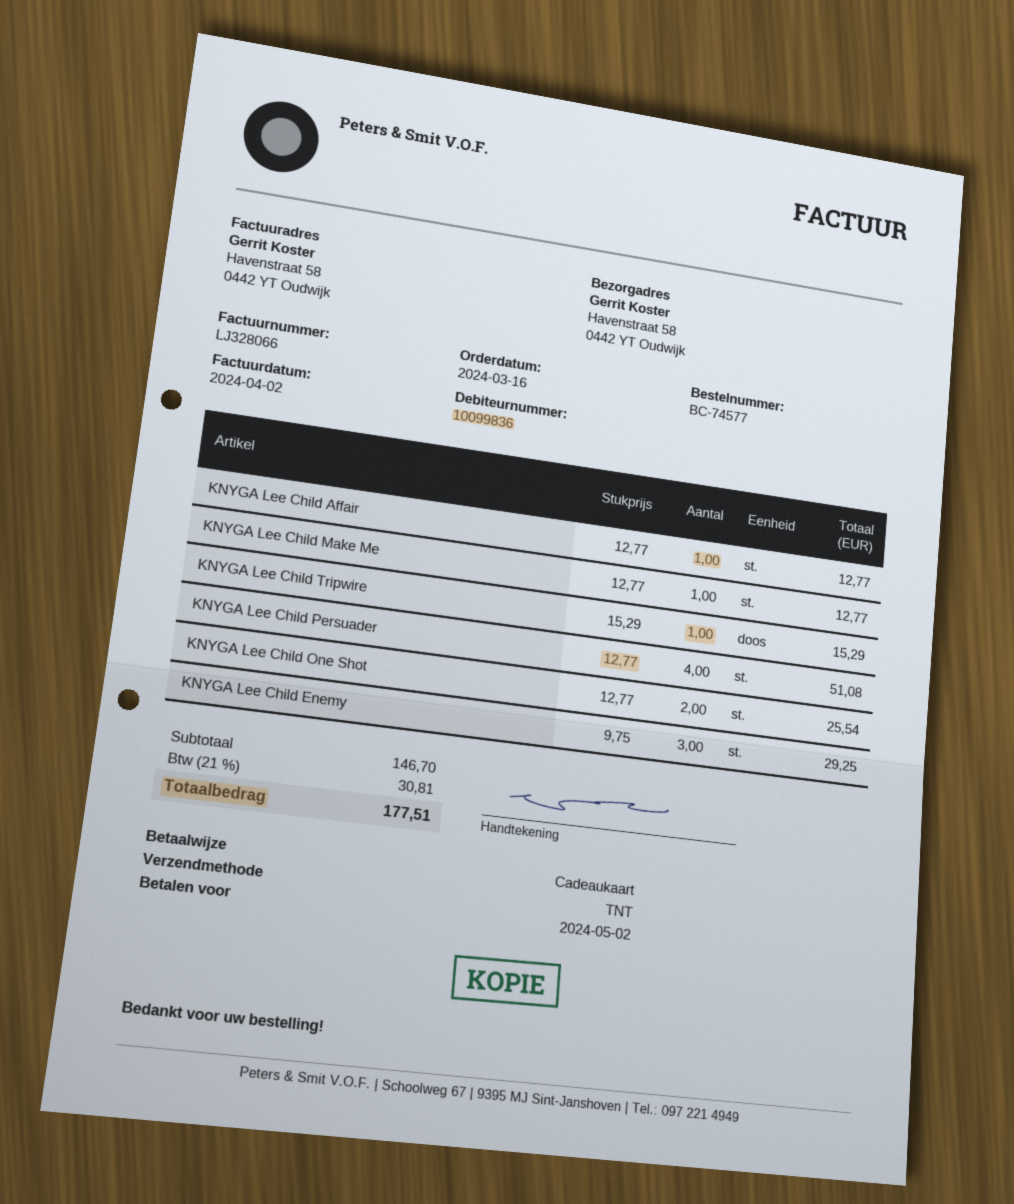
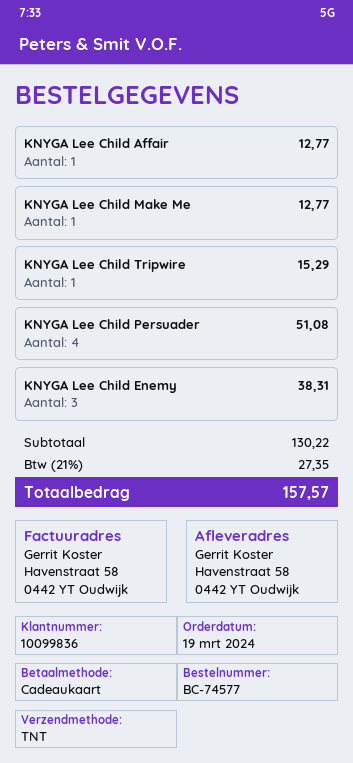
order date: 2024-03-16 -> 2024-03-19
KNYGA Lee Child One Shot: 2 for 25.54 -> none
KNYGA Lee Child Enemy: 3 for 29.25 -> 3 for 38.31
subtotal: 146.70 -> 130.22
tax: 21% = 30.81 -> 21% = 27.35
total: 177.51 -> 157.57

